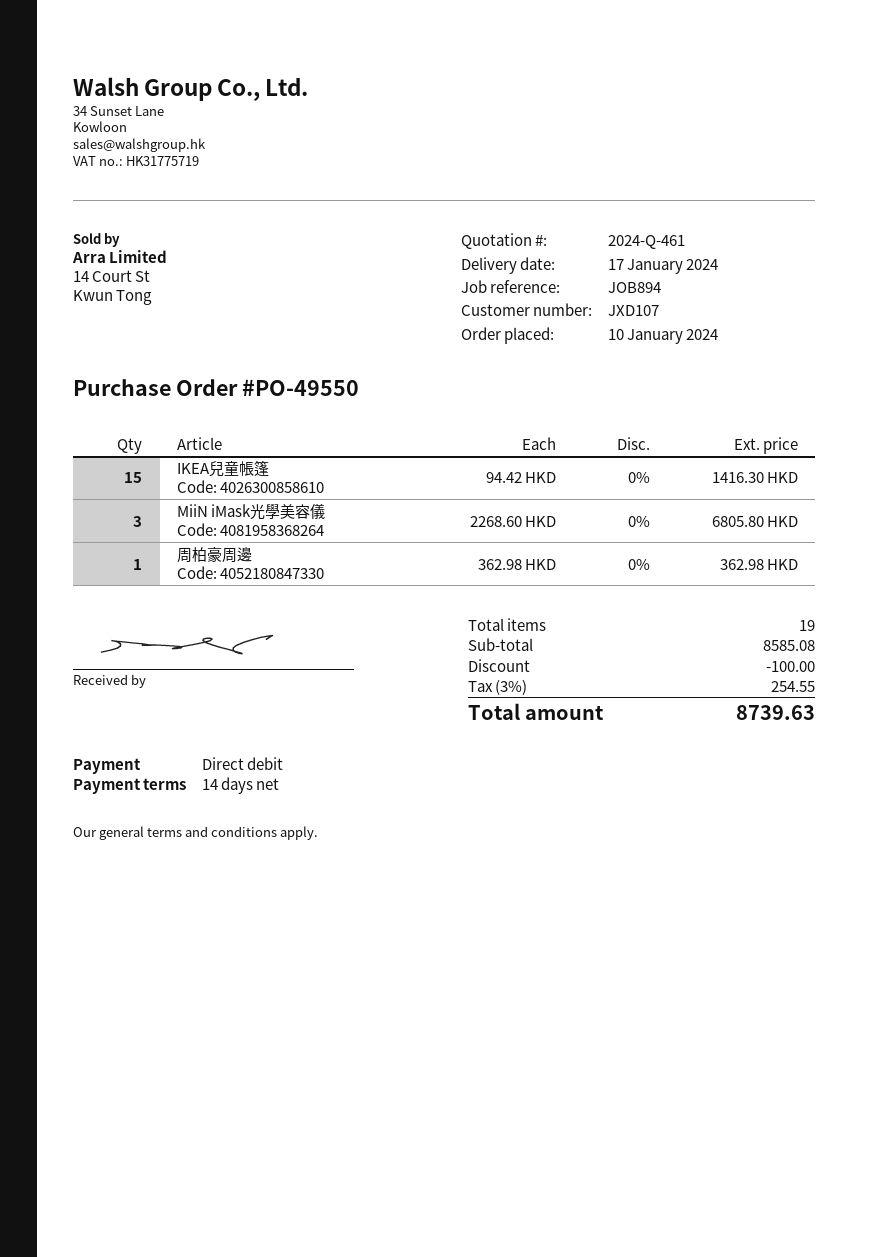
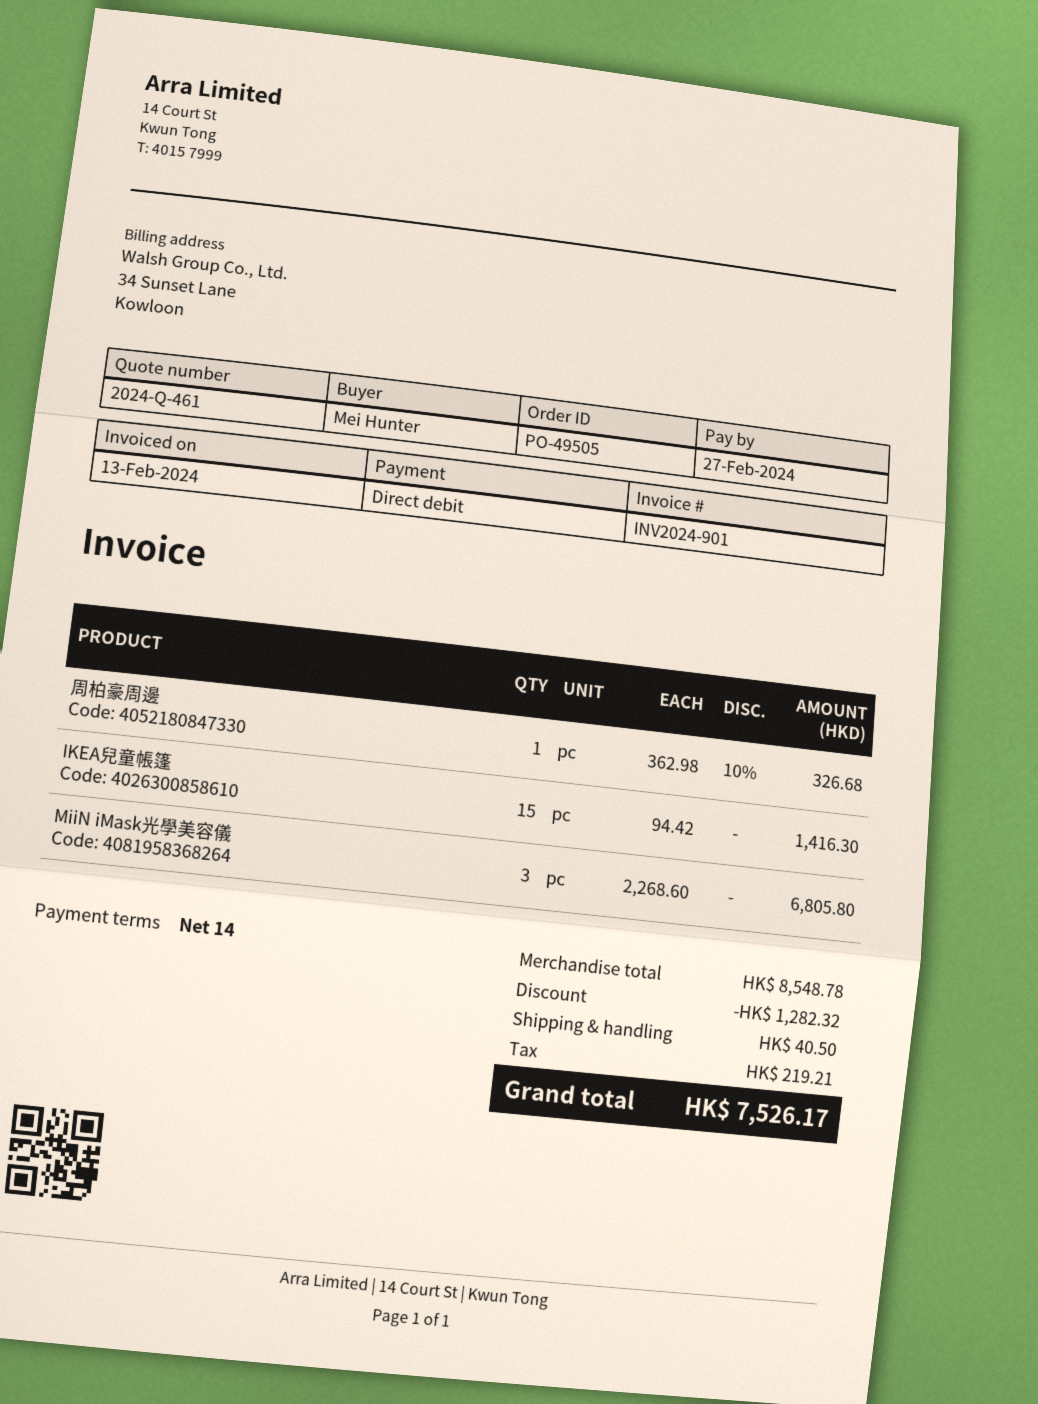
order number: PO-49550 -> PO-49505
周柏豪周邊: 1 x 362.98 = 362.98 -> 1 x 362.98 - 10% = 326.68
subtotal: 8585.08 -> 8548.78
discount: 100.00 -> 1282.32
shipping: none -> 40.50
tax: 254.55 -> 219.21
total: 8739.63 -> 7526.17

